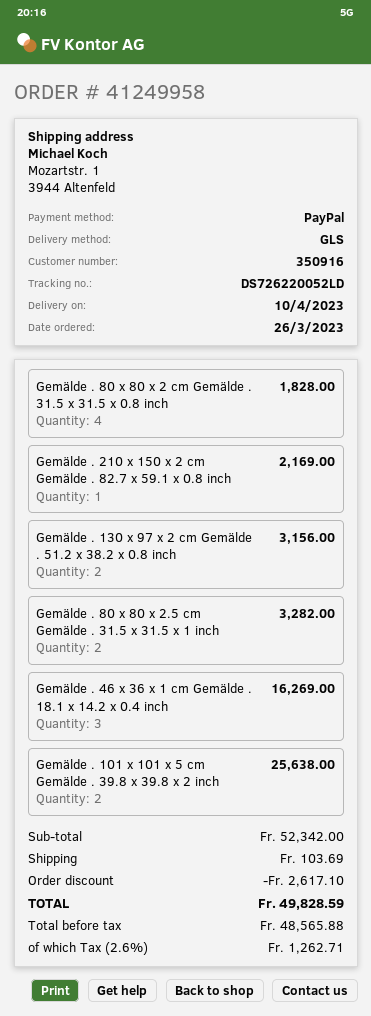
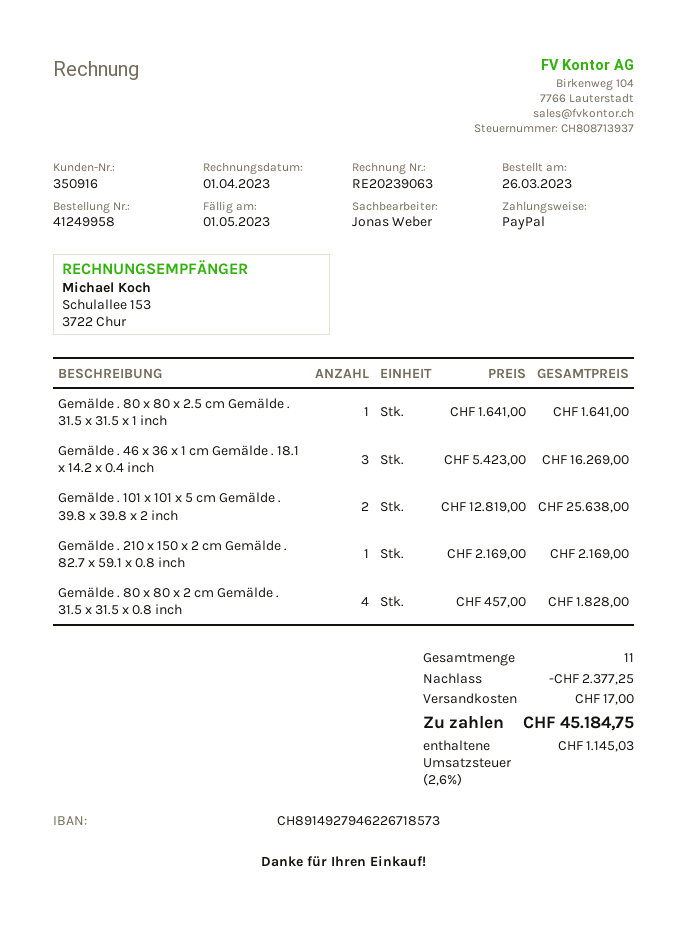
Gemälde . 130 x 97 x 2 cm Gemälde . 51.2 x 38.2 x 0.8 inch: 2 for 3156.00 -> none
Gemälde . 80 x 80 x 2.5 cm Gemälde . 31.5 x 31.5 x 1 inch: 2 for 3282.00 -> 1 for 1641.00
discount: 2617.10 -> 2377.25
shipping: 103.69 -> 17.00
tax: 2.6% = 1262.71 -> 2.6% = 1145.03
total: 49828.59 -> 45184.75

